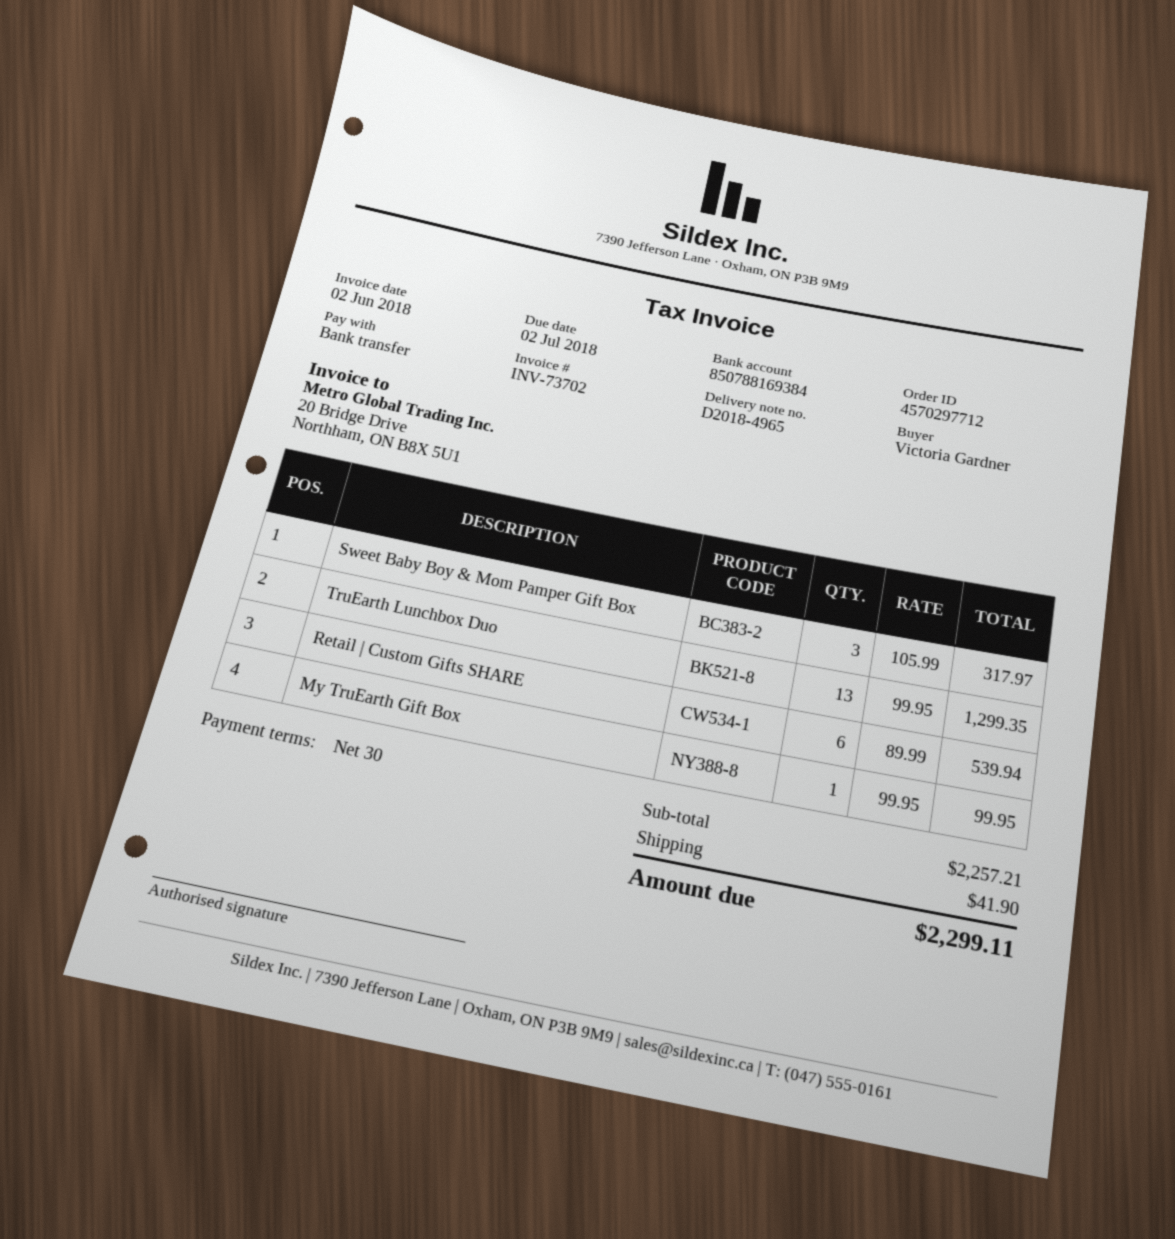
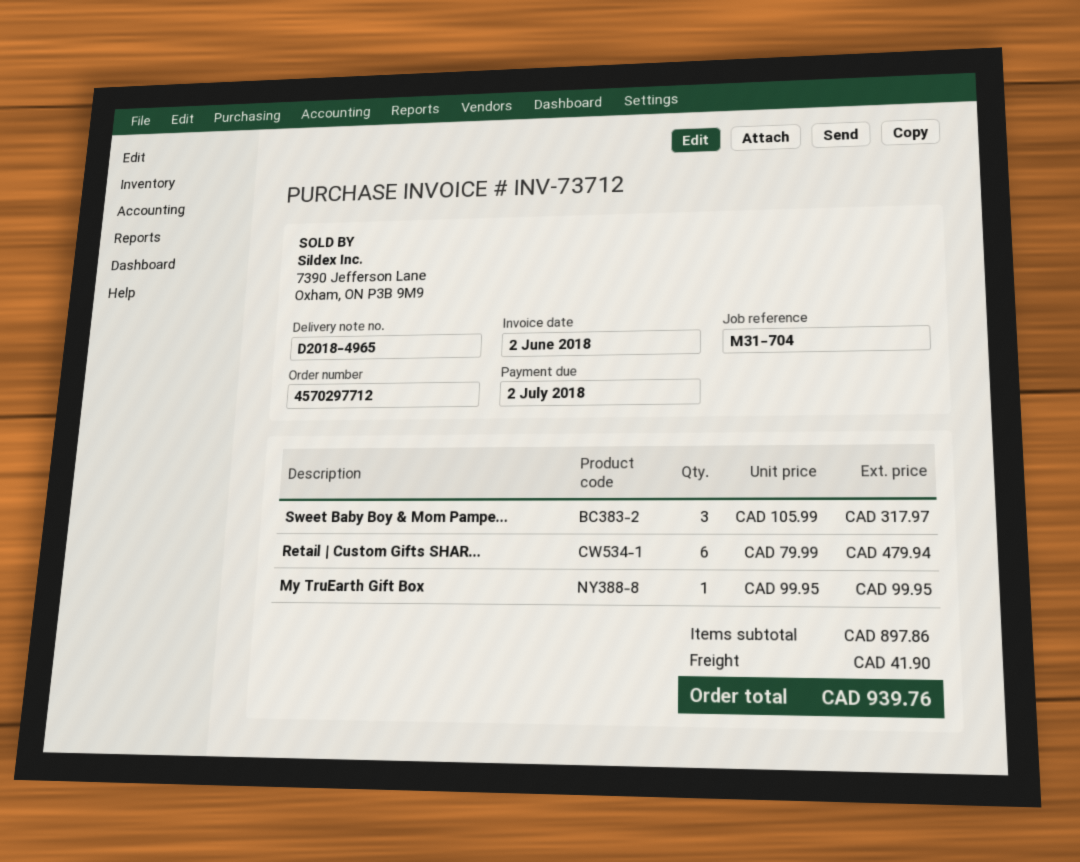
invoice number: INV-73702 -> INV-73712
TruEarth Lunchbox Duo: 13 x 99.95 = 1299.35 -> none
Retail | Custom Gifts SHARE: 6 x 89.99 = 539.94 -> 6 x 79.99 = 479.94
subtotal: 2257.21 -> 897.86
total: 2299.11 -> 939.76

